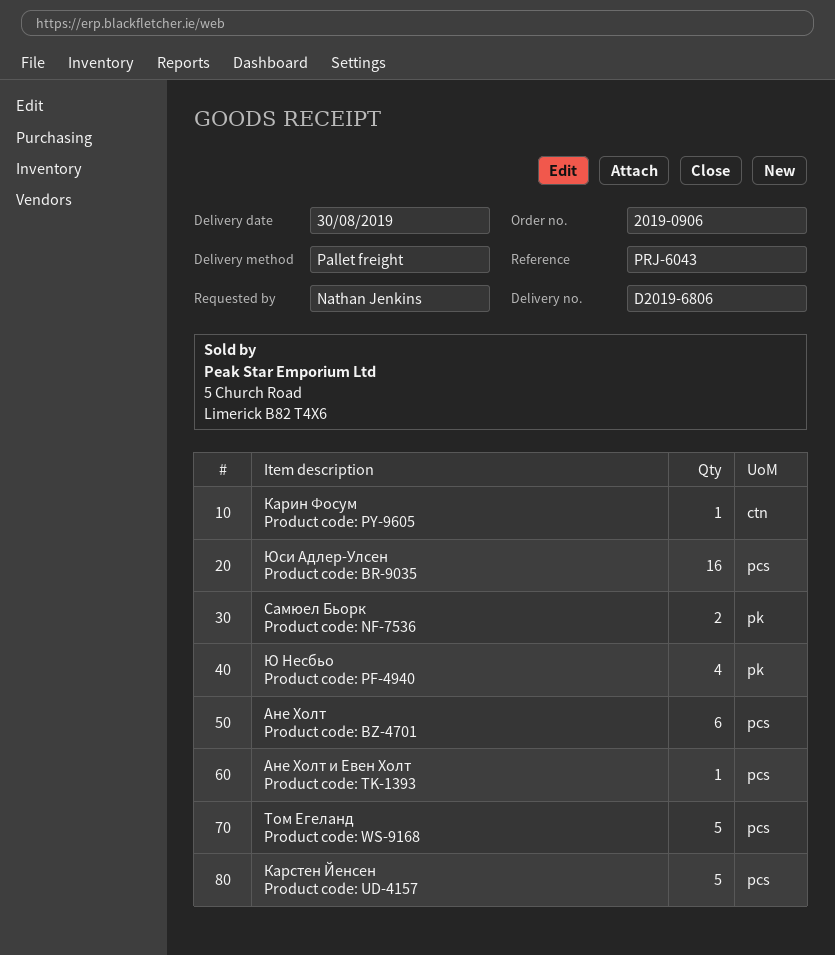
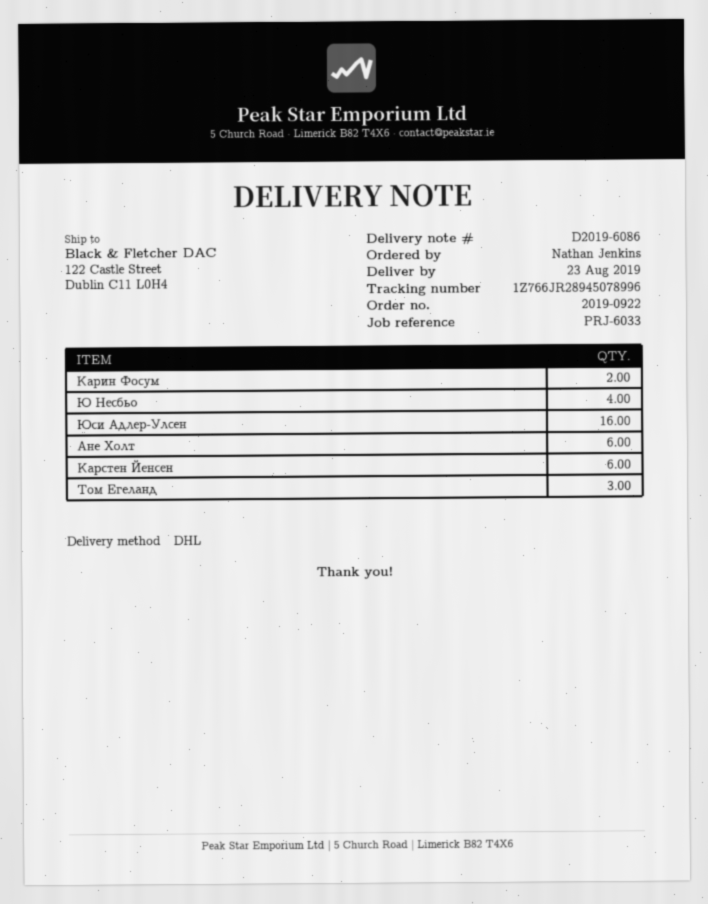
order number: 2019-0906 -> 2019-0922
delivery note number: D2019-6806 -> D2019-6086
delivery date: 2019-08-30 -> 2019-08-23
reference: PRJ-6043 -> PRJ-6033
shipping method: pallet freight -> DHL
Карин Фосум: 1 -> 2
Самюел Бьорк: 2 -> none
Ане Холт и Евен Холт: 1 -> none
Том Егеланд: 5 -> 3
Карстен Йенсен: 5 -> 6

